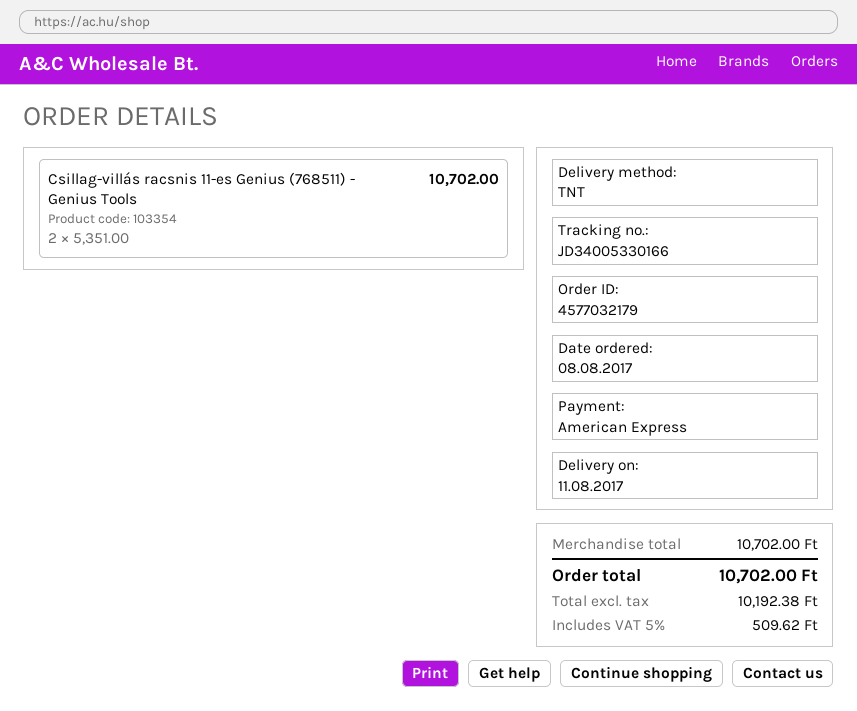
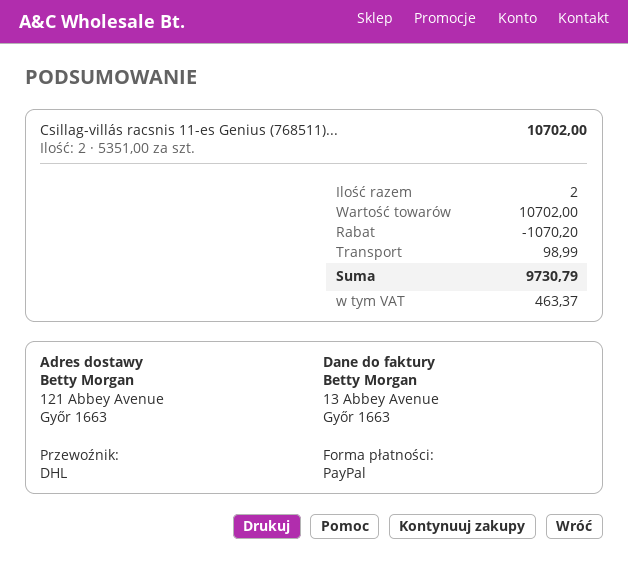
payment method: American Express -> PayPal
shipping method: TNT -> DHL
discount: none -> 1070.20
shipping: none -> 98.99
tax: 509.62 -> 463.37
total: 10702.00 -> 9730.79

